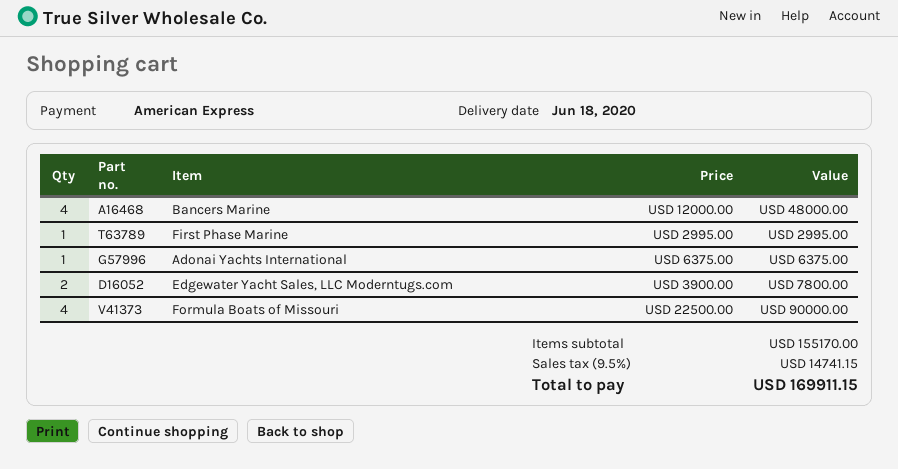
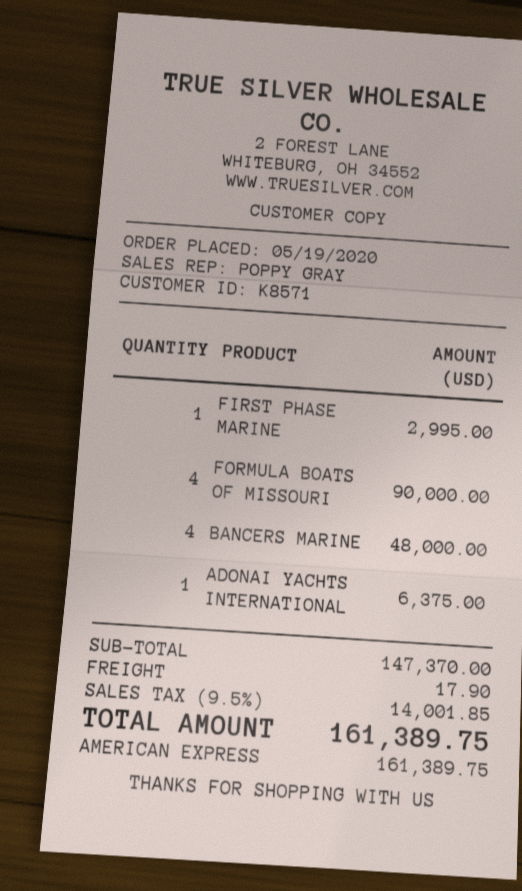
Edgewater Yacht Sales, LLC Moderntugs.com: 2 for 7800.00 -> none
subtotal: 155170.00 -> 147370.00
shipping: none -> 17.90
tax: 9.5% = 14741.15 -> 9.5% = 14001.85
total: 169911.15 -> 161389.75

